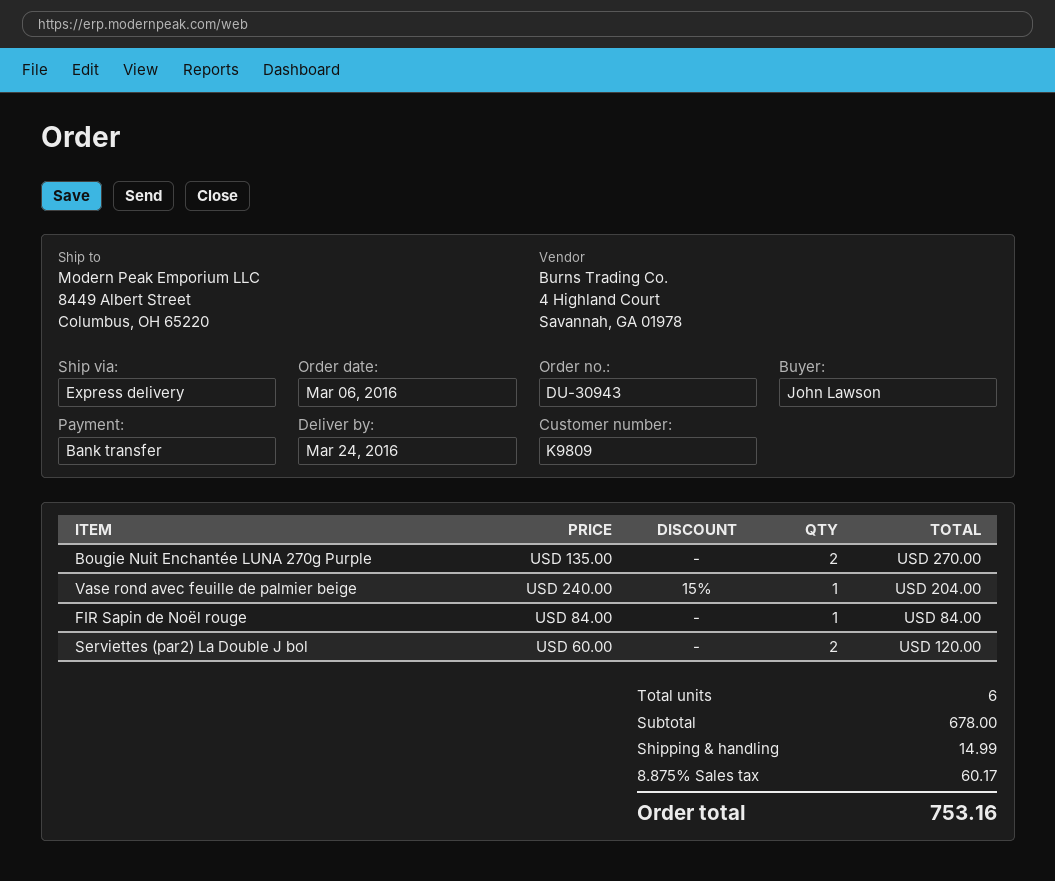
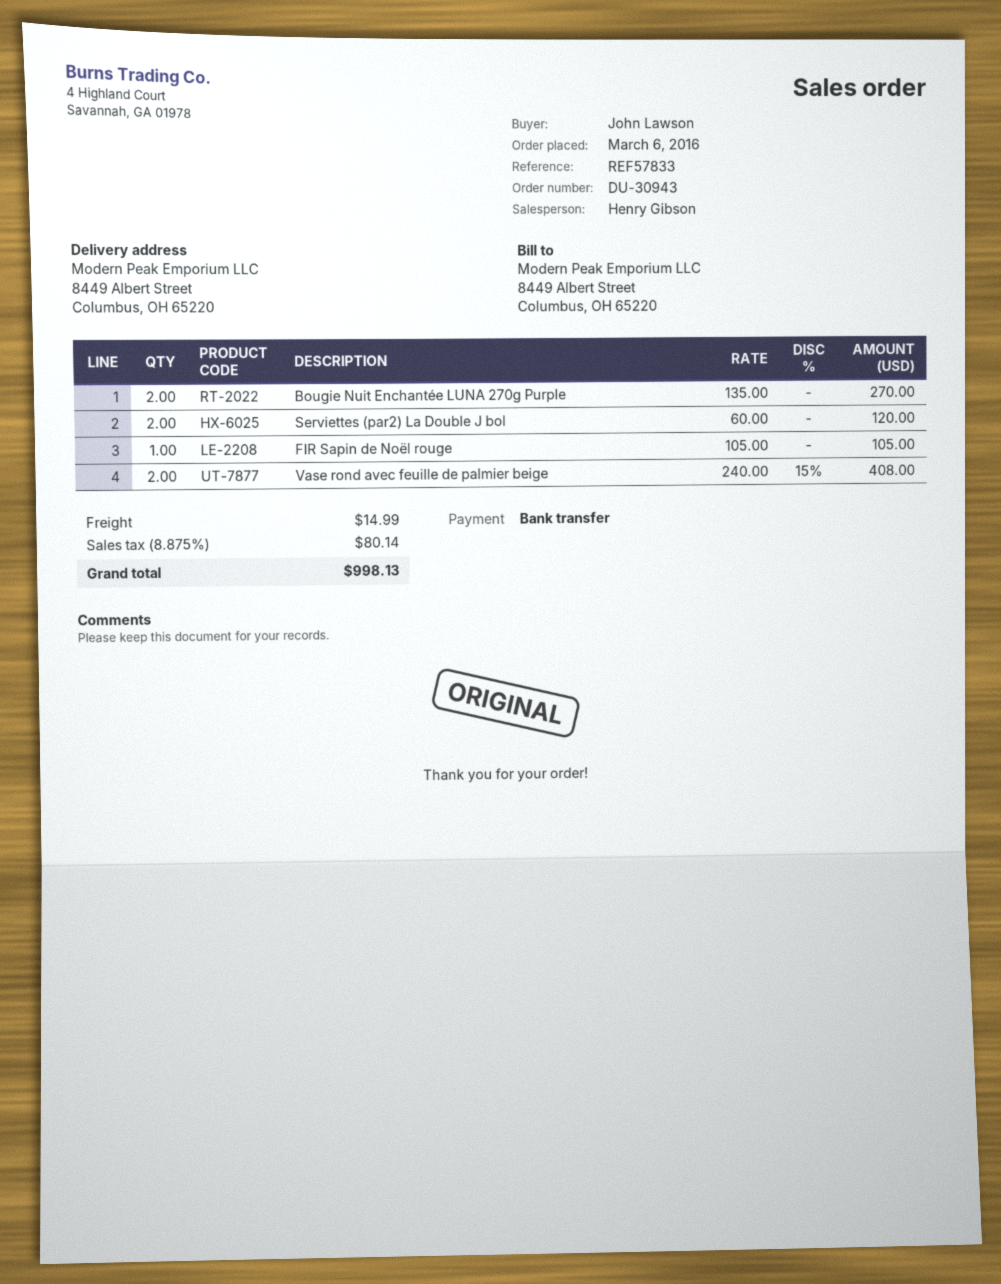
Vase rond avec feuille de palmier beige: 1 x 240.00 - 15% = 204.00 -> 2 x 240.00 - 15% = 408.00
FIR Sapin de Noël rouge: 1 x 84.00 = 84.00 -> 1 x 105.00 = 105.00
tax: 8.875% = 60.17 -> 8.875% = 80.14
total: 753.16 -> 998.13

